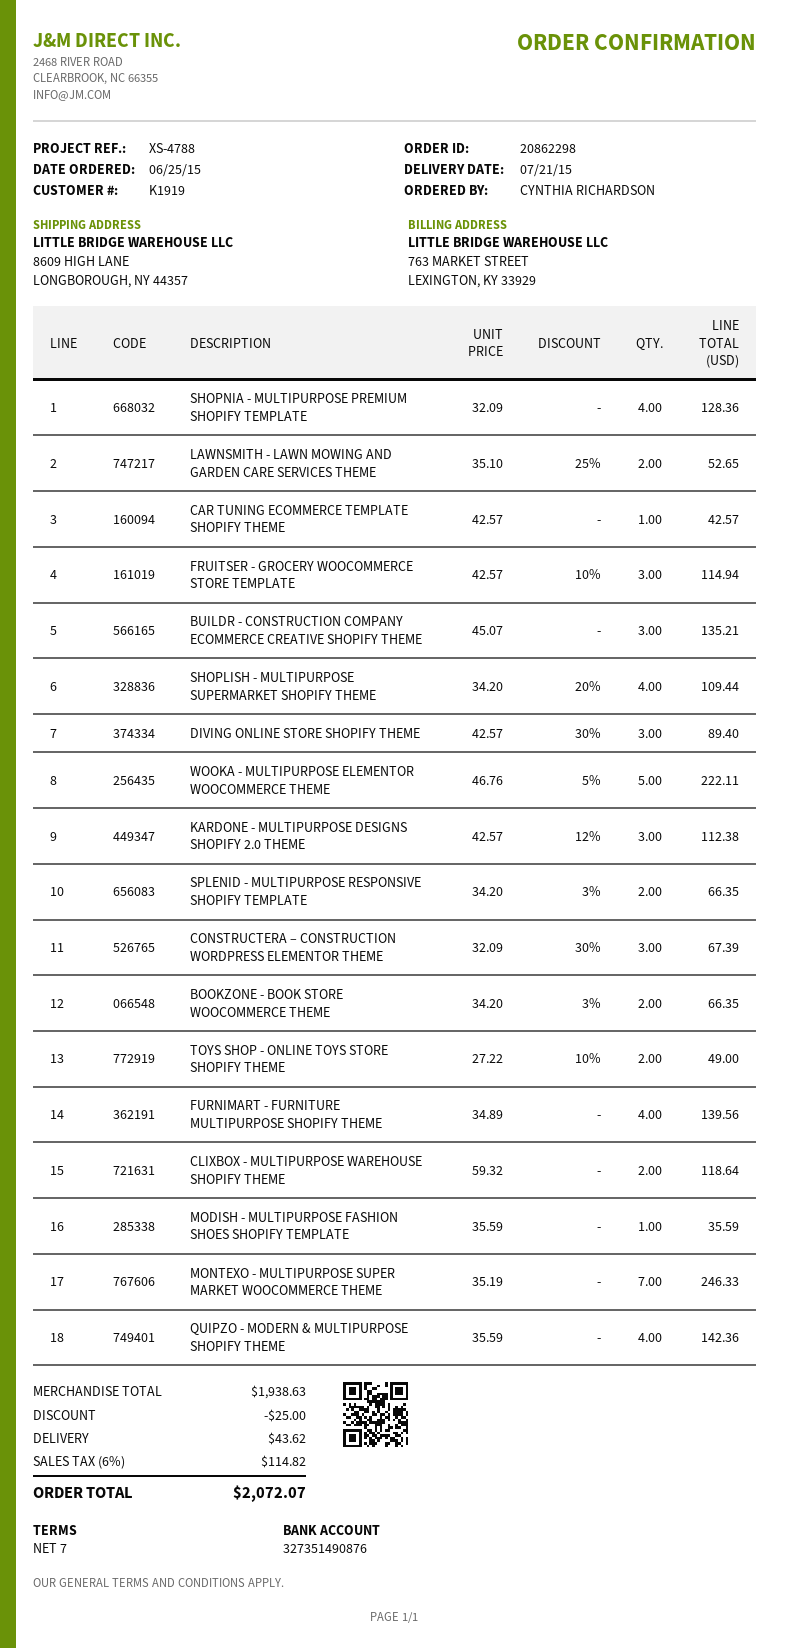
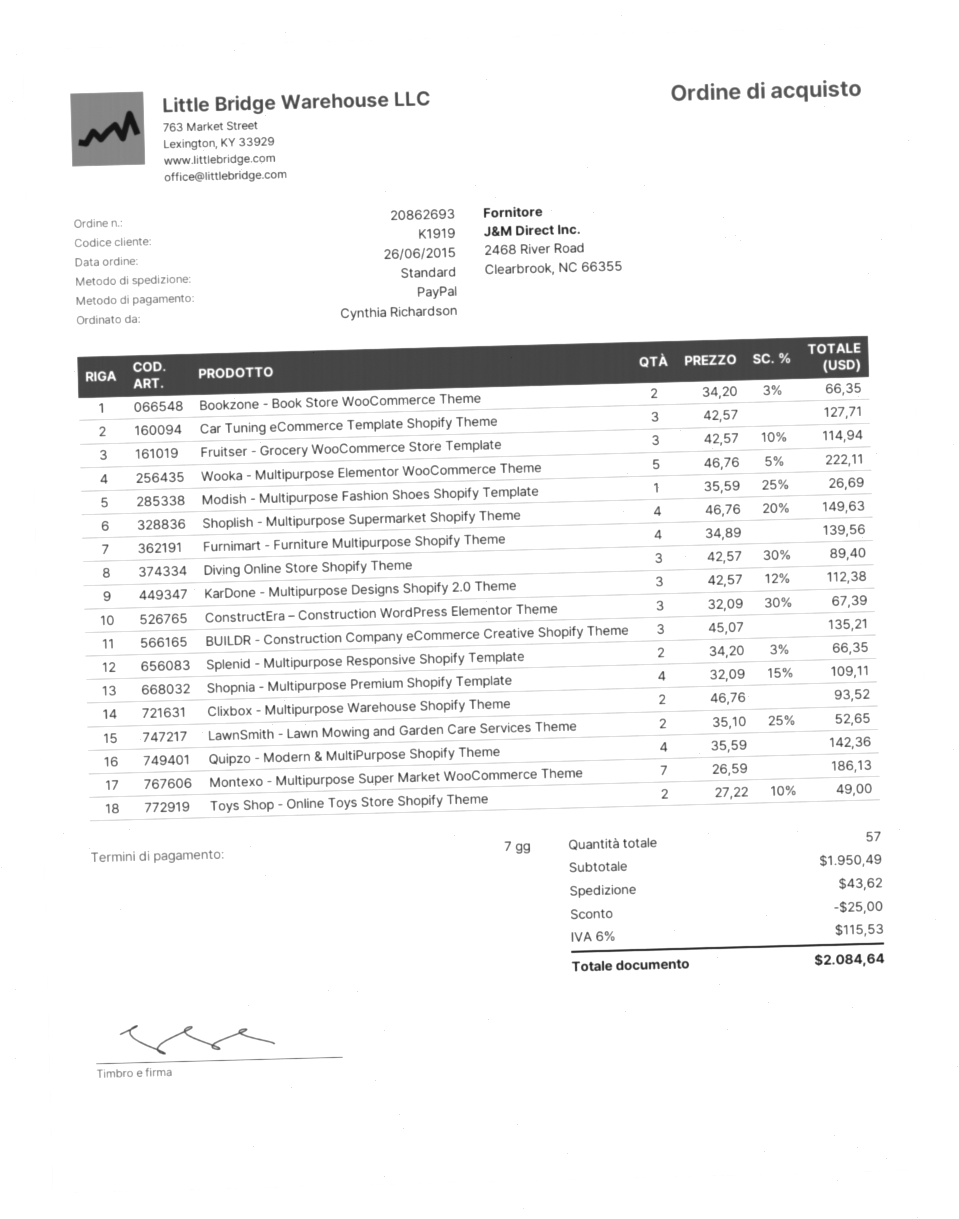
order number: 20862298 -> 20862693
order date: 2015-06-25 -> 2015-06-26
SHOPNIA - MULTIPURPOSE PREMIUM SHOPIFY TEMPLATE: 4 x 32.09 = 128.36 -> 4 x 32.09 - 15% = 109.11
CAR TUNING ECOMMERCE TEMPLATE SHOPIFY THEME: 1 x 42.57 = 42.57 -> 3 x 42.57 = 127.71
SHOPLISH - MULTIPURPOSE SUPERMARKET SHOPIFY THEME: 4 x 34.20 - 20% = 109.44 -> 4 x 46.76 - 20% = 149.63
CLIXBOX - MULTIPURPOSE WAREHOUSE SHOPIFY THEME: 2 x 59.32 = 118.64 -> 2 x 46.76 = 93.52
MODISH - MULTIPURPOSE FASHION SHOES SHOPIFY TEMPLATE: 1 x 35.59 = 35.59 -> 1 x 35.59 - 25% = 26.69
MONTEXO - MULTIPURPOSE SUPER MARKET WOOCOMMERCE THEME: 7 x 35.19 = 246.33 -> 7 x 26.59 = 186.13
subtotal: 1938.63 -> 1950.49
tax: 6% = 114.82 -> 6% = 115.53
total: 2072.07 -> 2084.64

